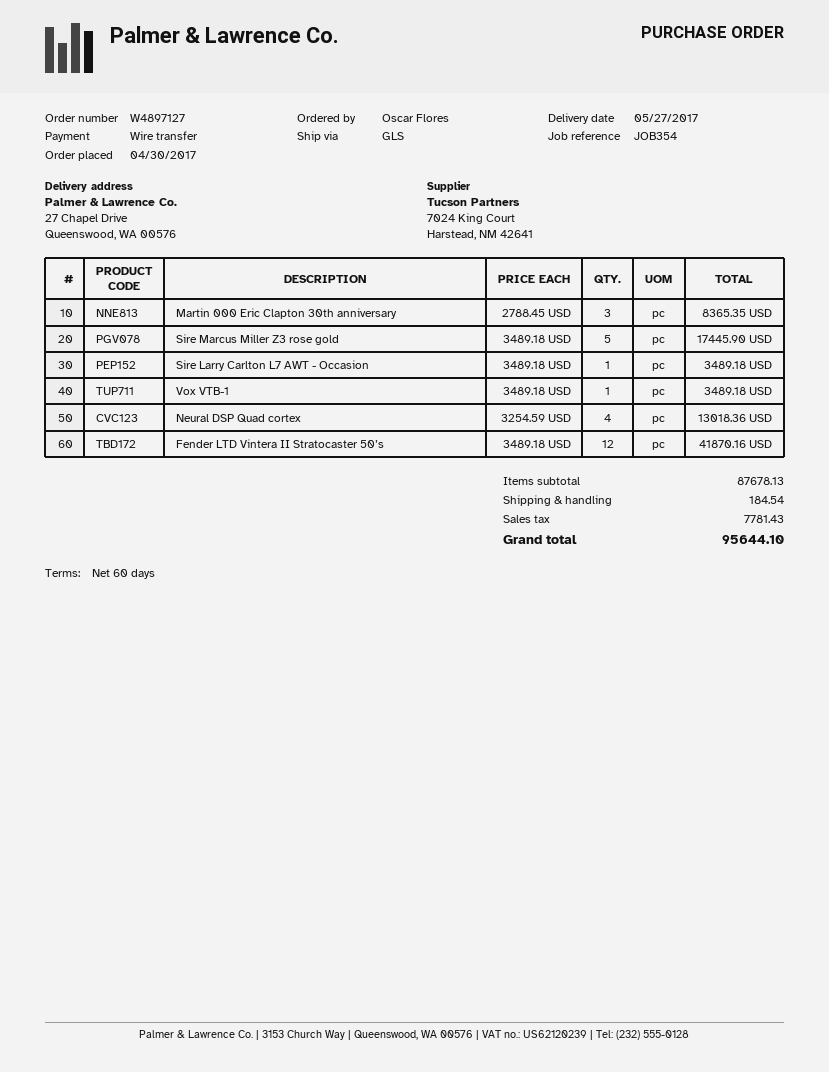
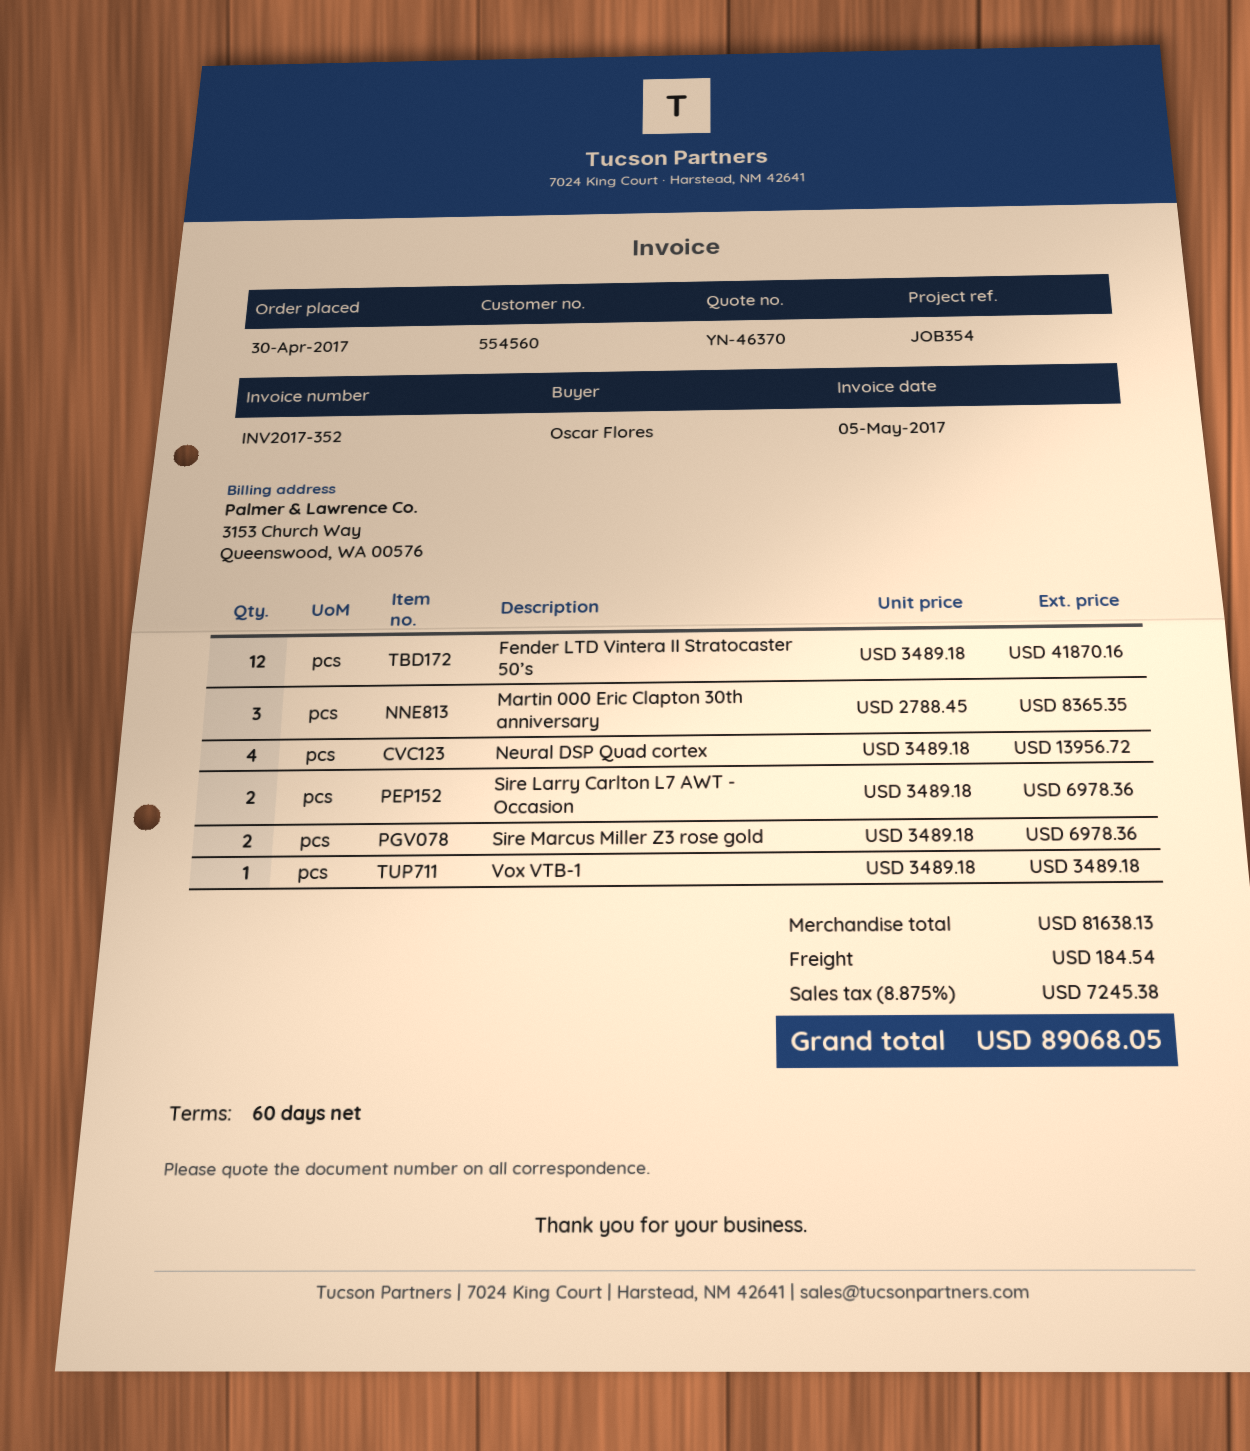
Sire Marcus Miller Z3 rose gold: 5 x 3489.18 = 17445.90 -> 2 x 3489.18 = 6978.36
Sire Larry Carlton L7 AWT - Occasion: 1 x 3489.18 = 3489.18 -> 2 x 3489.18 = 6978.36
Neural DSP Quad cortex: 4 x 3254.59 = 13018.36 -> 4 x 3489.18 = 13956.72
subtotal: 87678.13 -> 81638.13
tax: 7781.43 -> 7245.38
total: 95644.10 -> 89068.05

